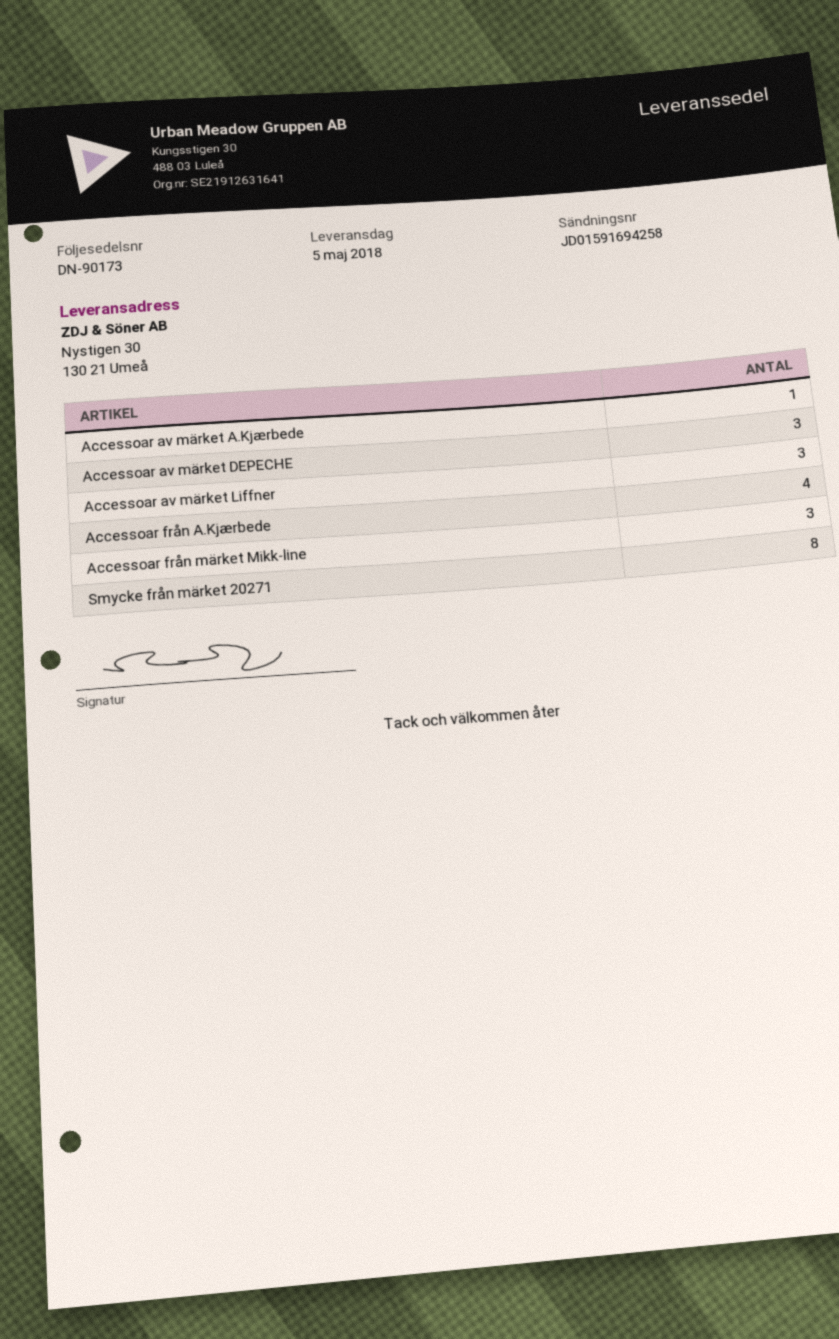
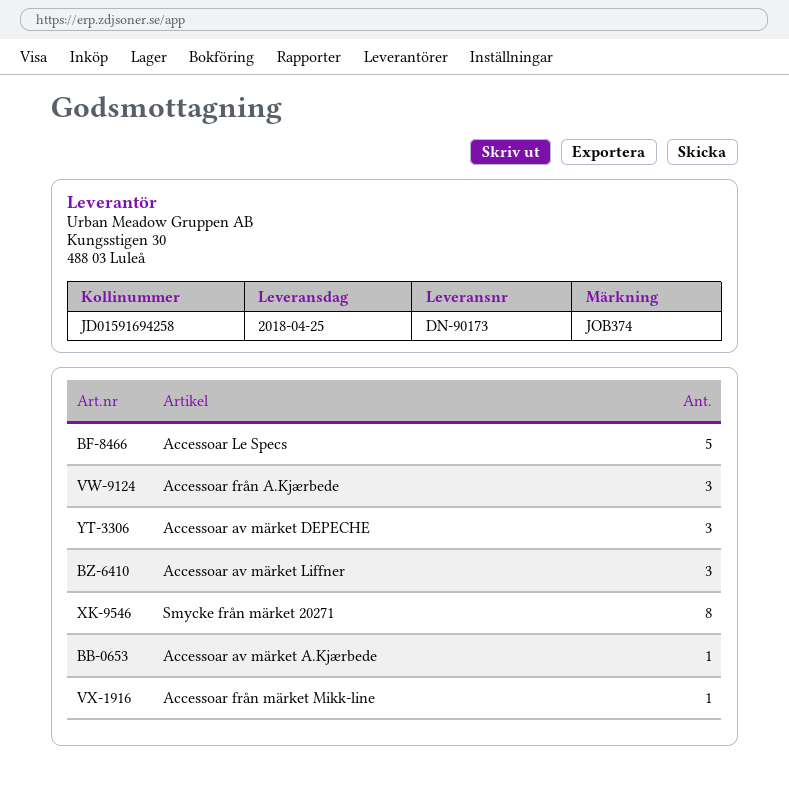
delivery date: 2018-05-05 -> 2018-04-25
Accessoar från A.Kjærbede: 4 -> 3
Accessoar från märket Mikk-line: 3 -> 1
Accessoar Le Specs: none -> 5

